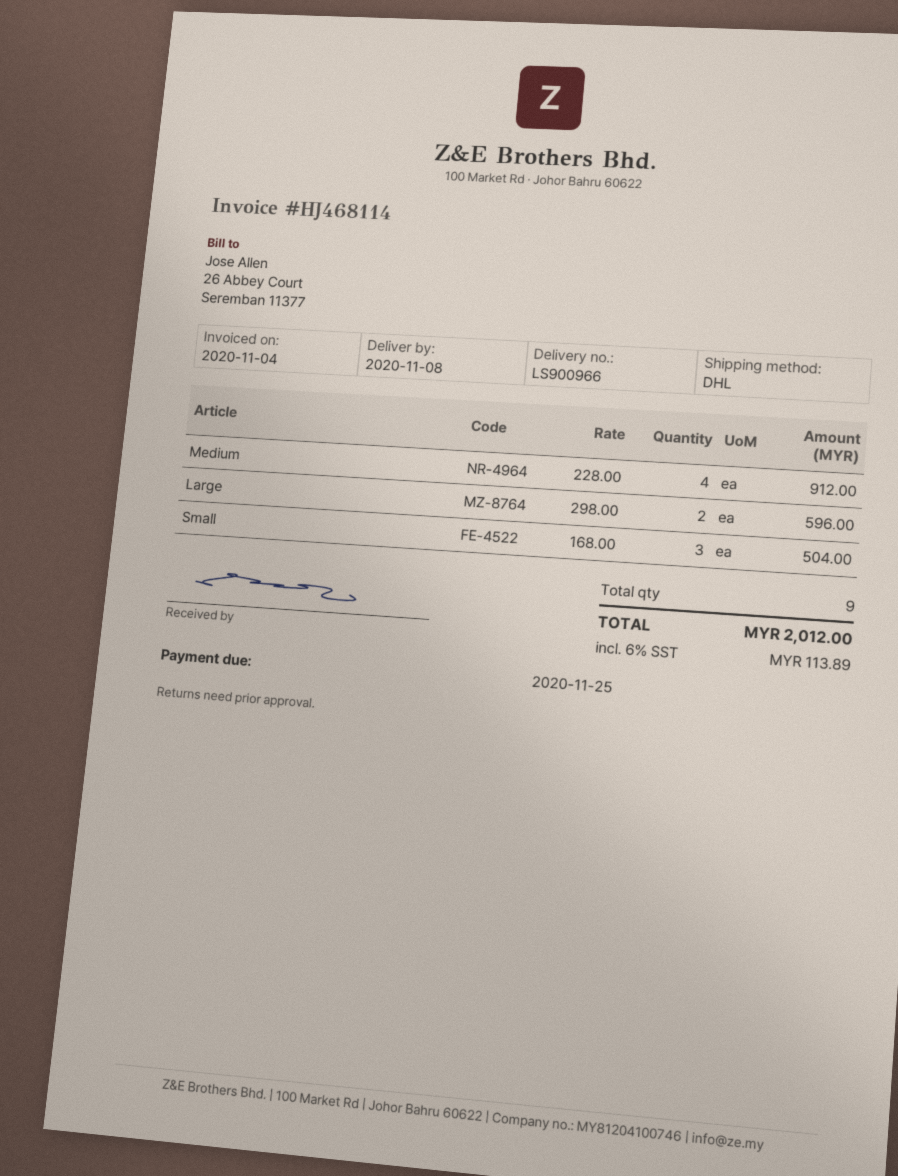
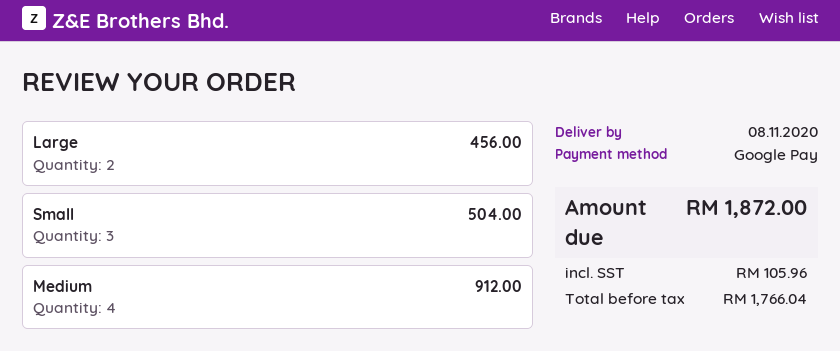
Large: 2 for 596.00 -> 2 for 456.00
tax: 113.89 -> 105.96
total: 2012.00 -> 1872.00

